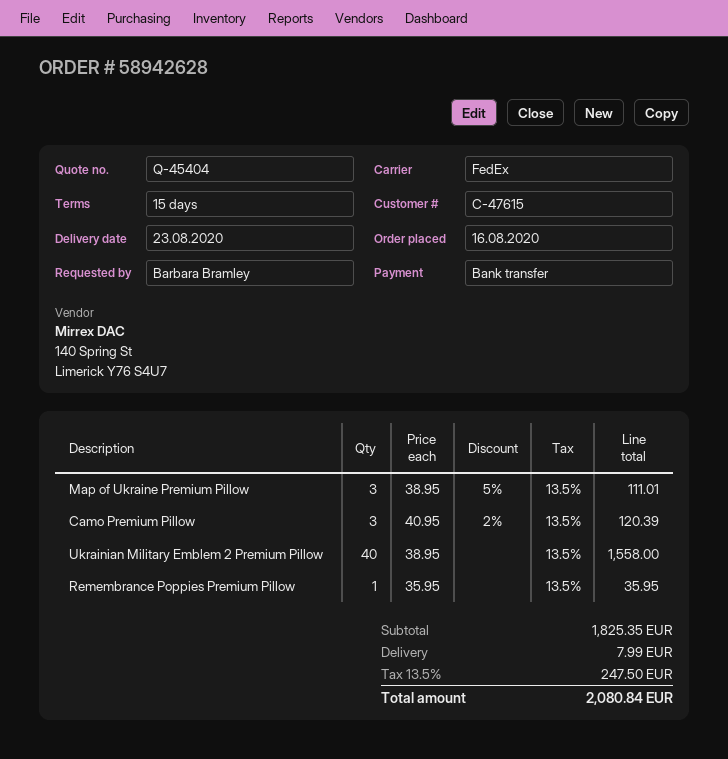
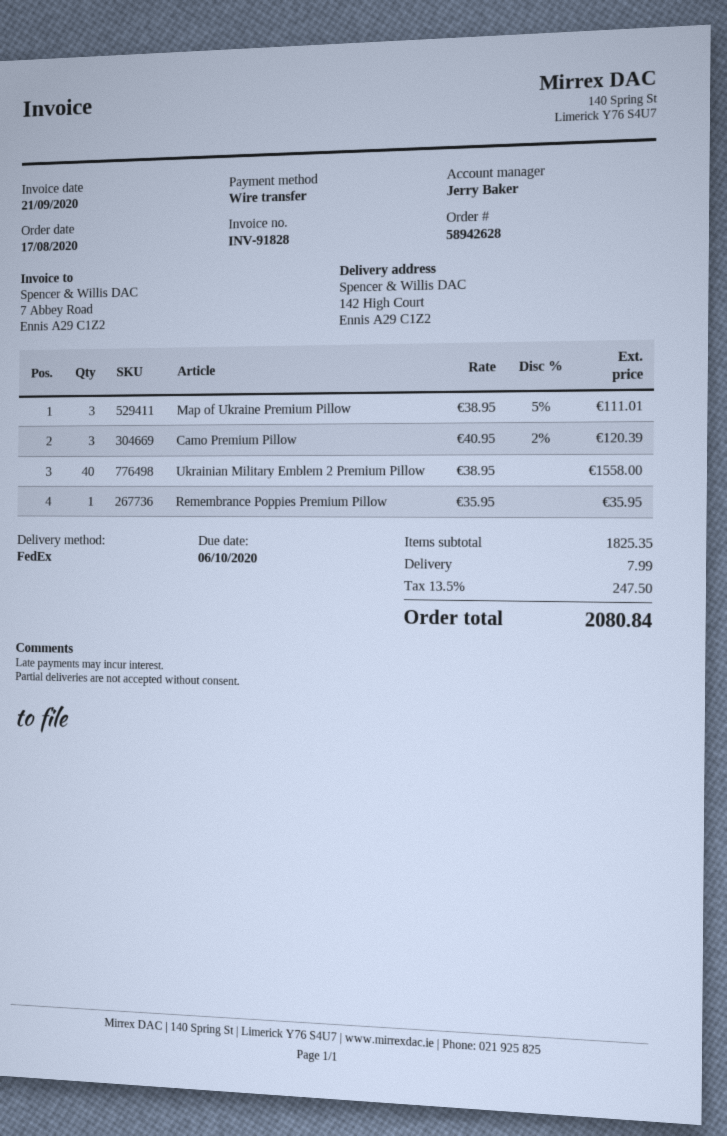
order date: 2020-08-16 -> 2020-08-17

